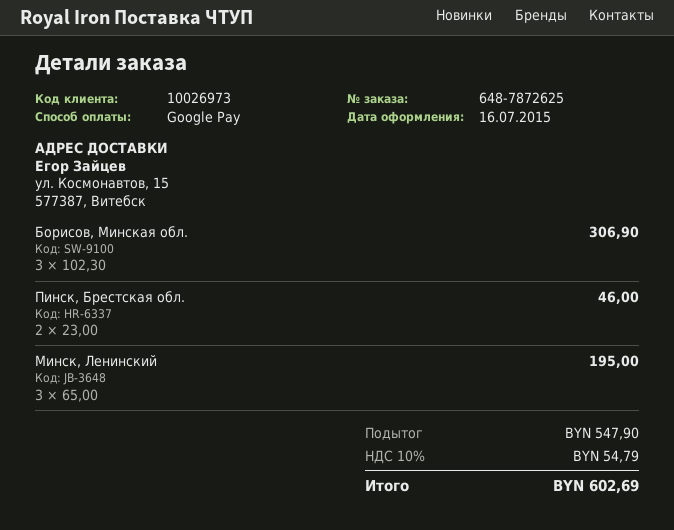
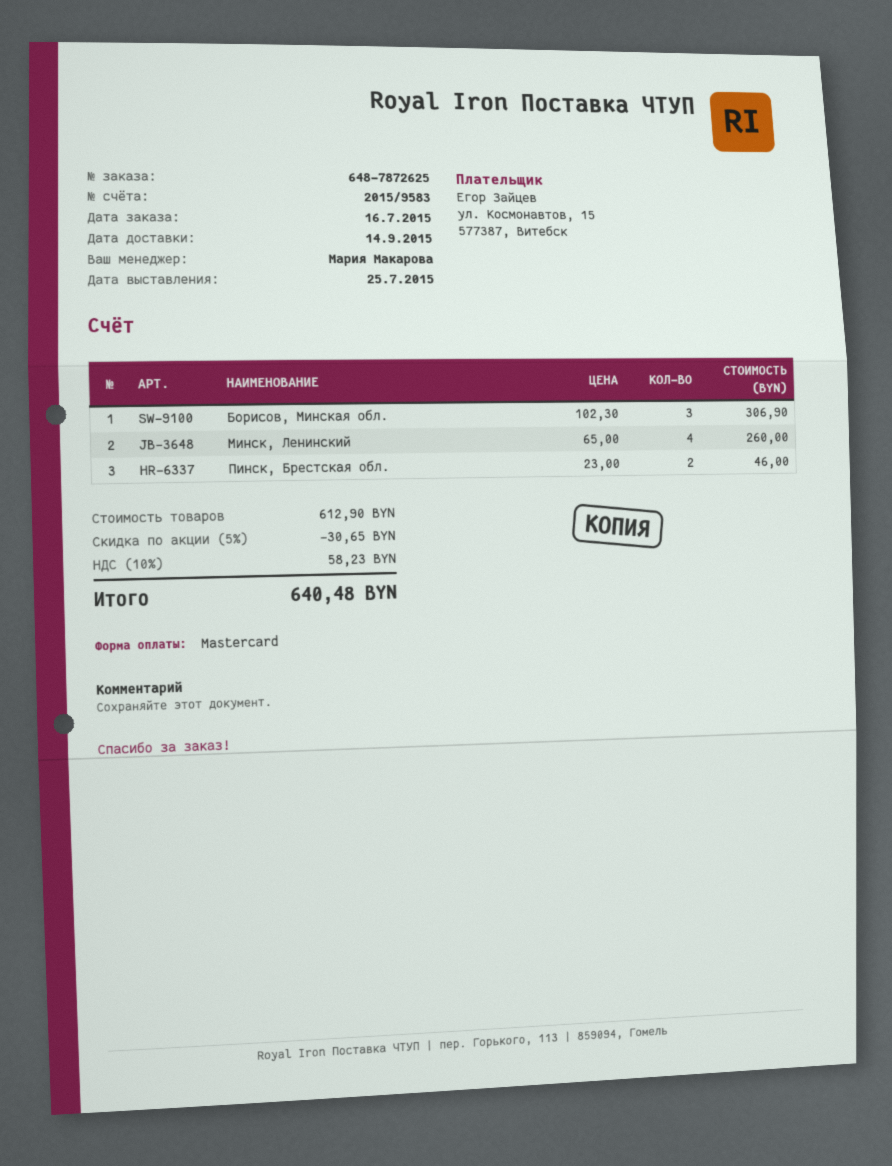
payment method: Google Pay -> Mastercard
Минск, Ленинский: 3 x 65.00 = 195.00 -> 4 x 65.00 = 260.00
subtotal: 547.90 -> 612.90
discount: none -> 5% = 30.65
tax: 10% = 54.79 -> 10% = 58.23
total: 602.69 -> 640.48

